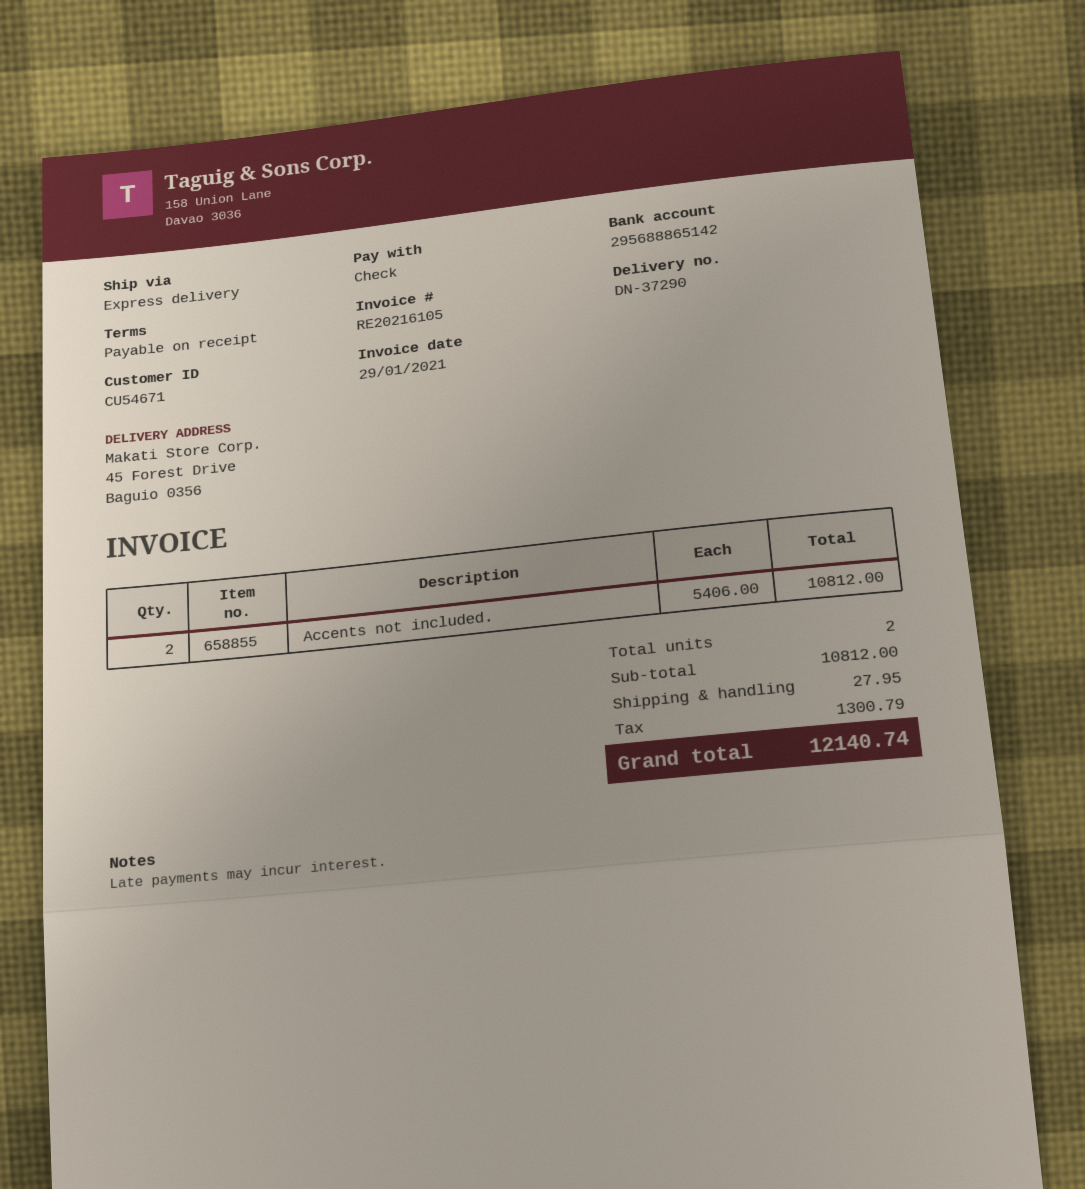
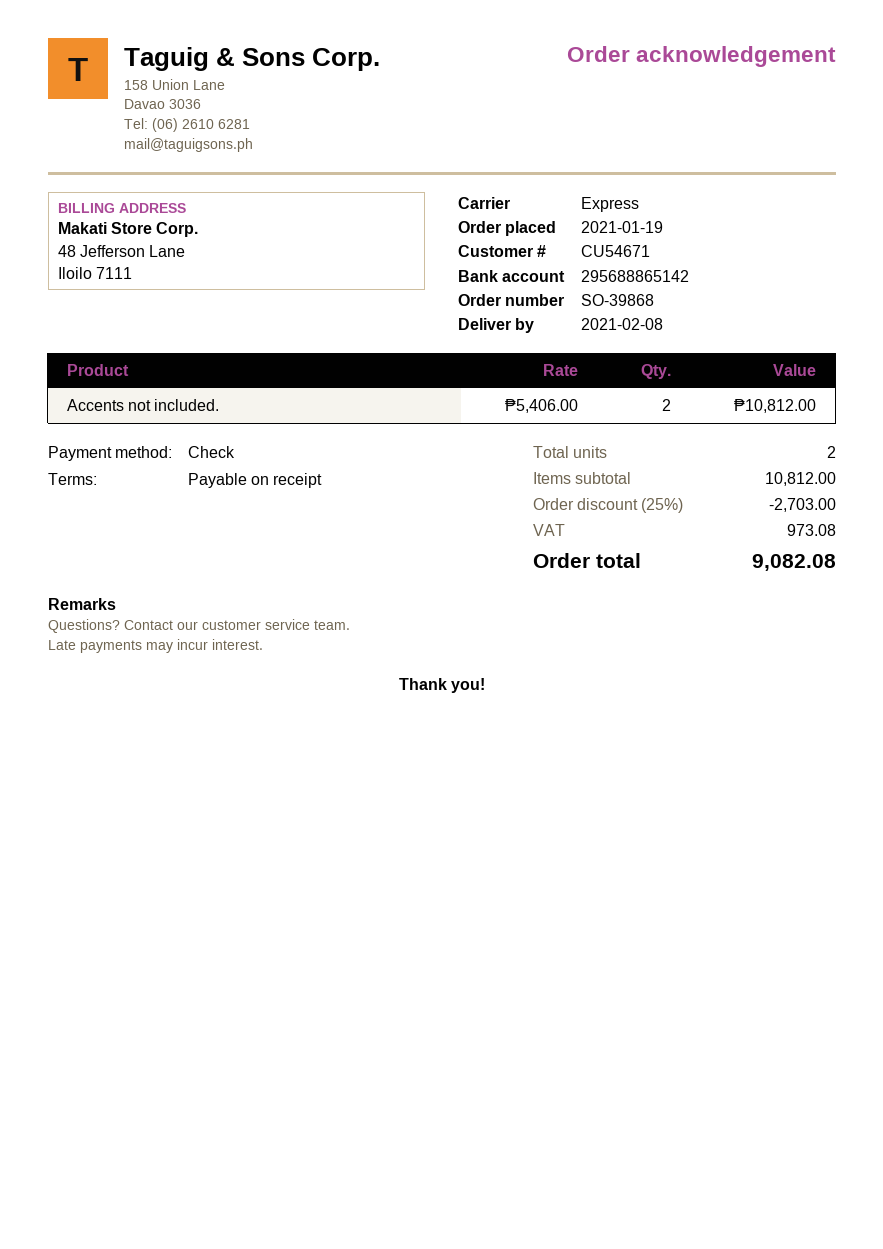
discount: none -> 25% = 2703.00
shipping: 27.95 -> none
tax: 1300.79 -> 973.08
total: 12140.74 -> 9082.08

